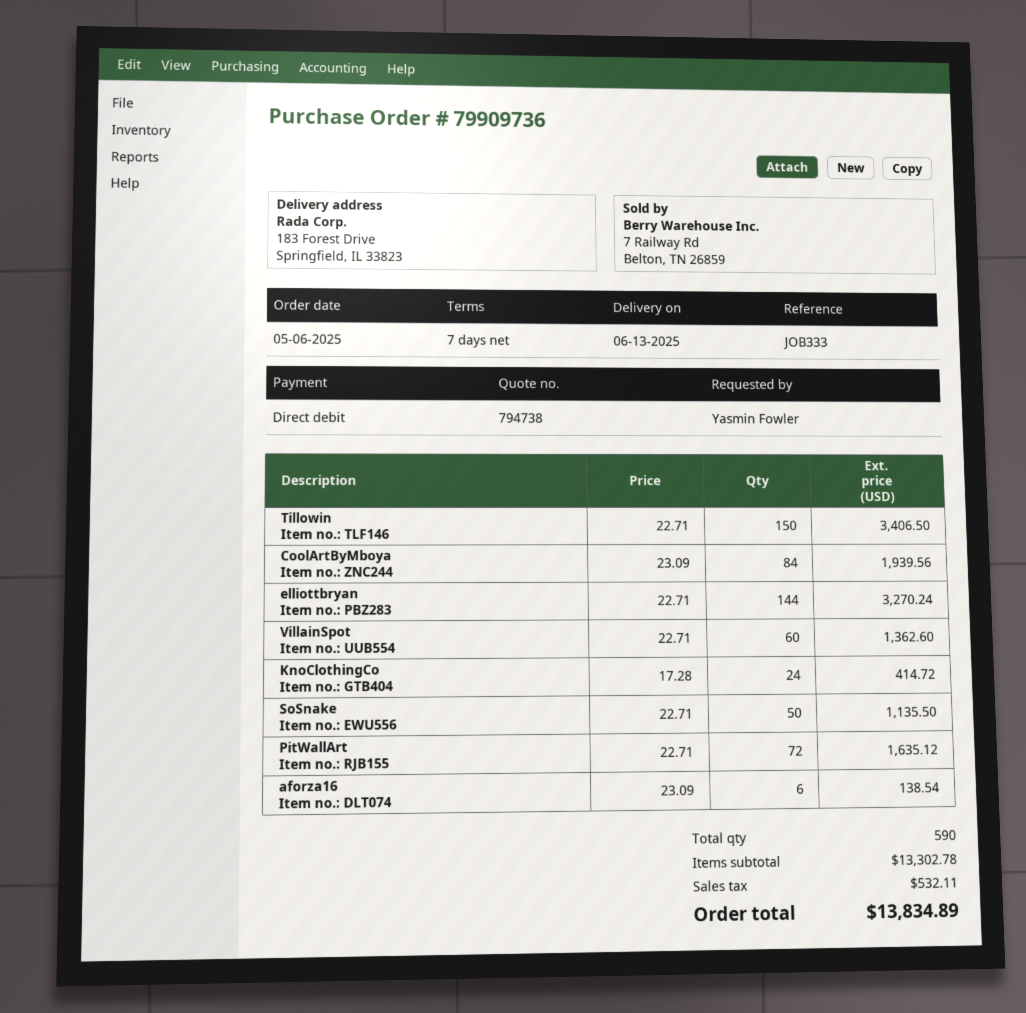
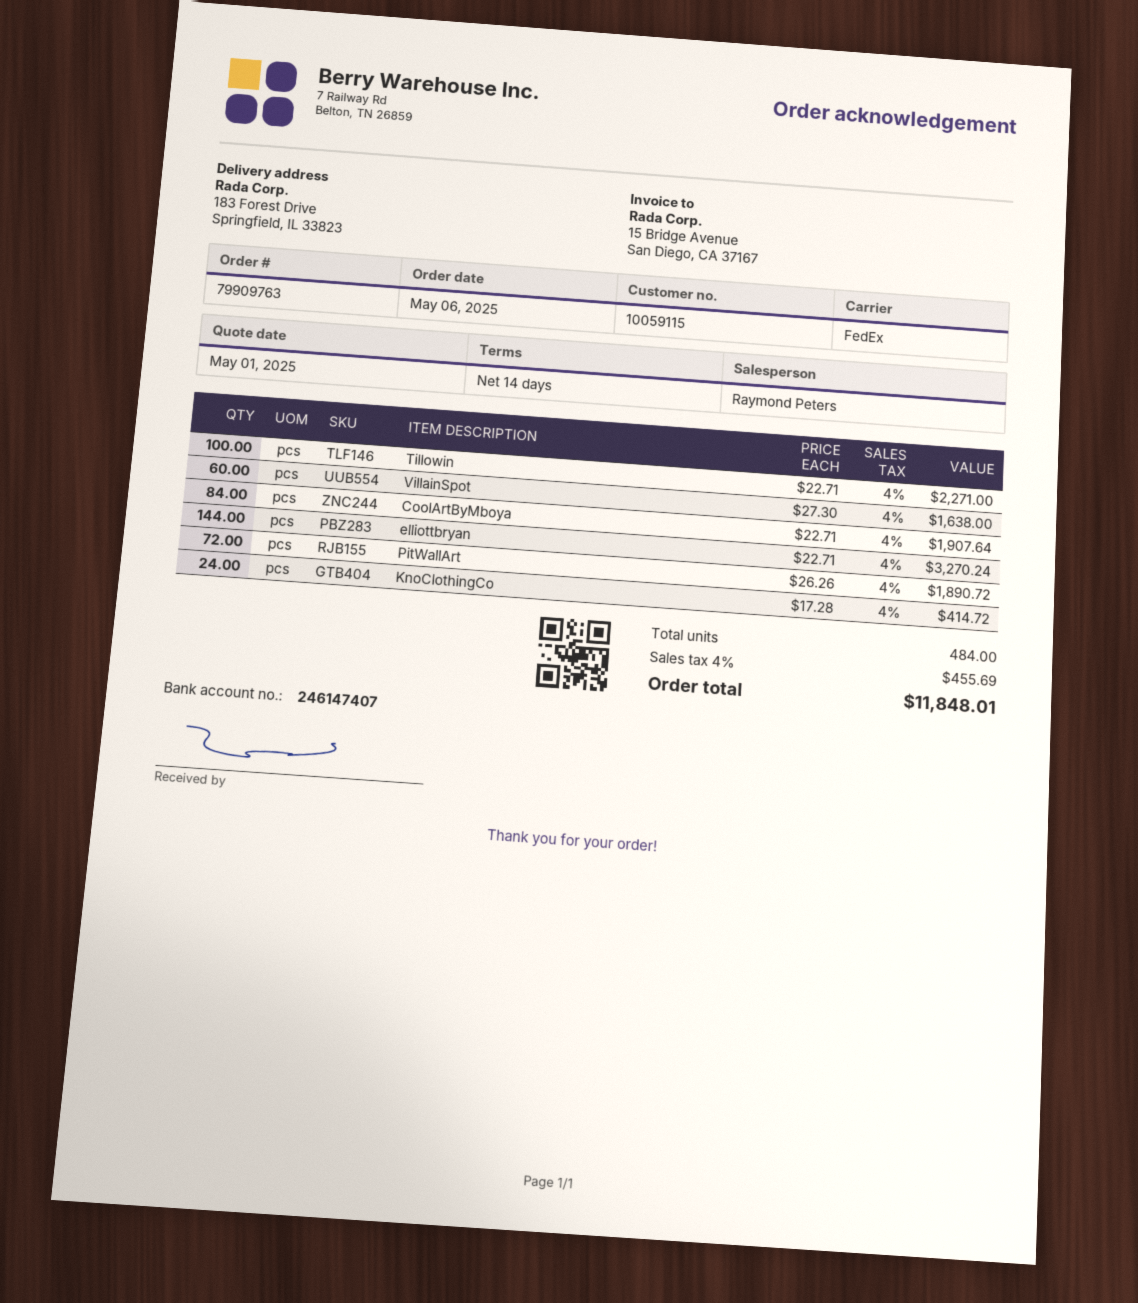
order number: 79909736 -> 79909763
payment terms: 7 days -> 14 days
Tillowin: 150 x 22.71 = 3406.50 -> 100 x 22.71 = 2271.00
CoolArtByMboya: 84 x 23.09 = 1939.56 -> 84 x 22.71 = 1907.64
VillainSpot: 60 x 22.71 = 1362.60 -> 60 x 27.30 = 1638.00
SoSnake: 50 x 22.71 = 1135.50 -> none
PitWallArt: 72 x 22.71 = 1635.12 -> 72 x 26.26 = 1890.72
aforza16: 6 x 23.09 = 138.54 -> none
total quantity: 590 -> 484
tax: 532.11 -> 455.69
total: 13834.89 -> 11848.01

